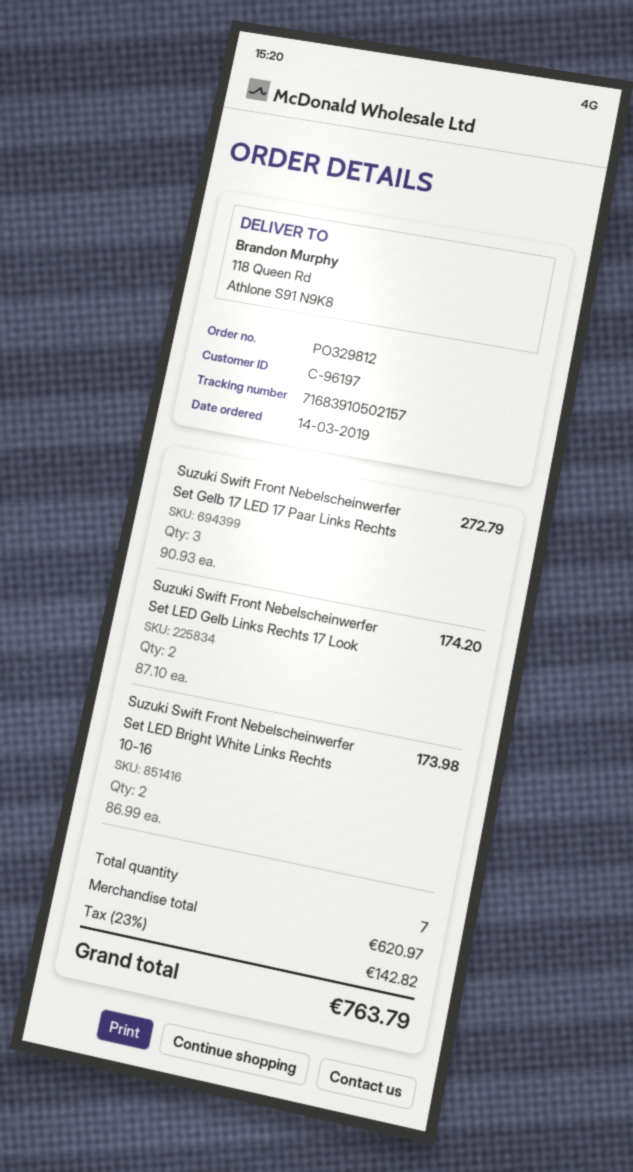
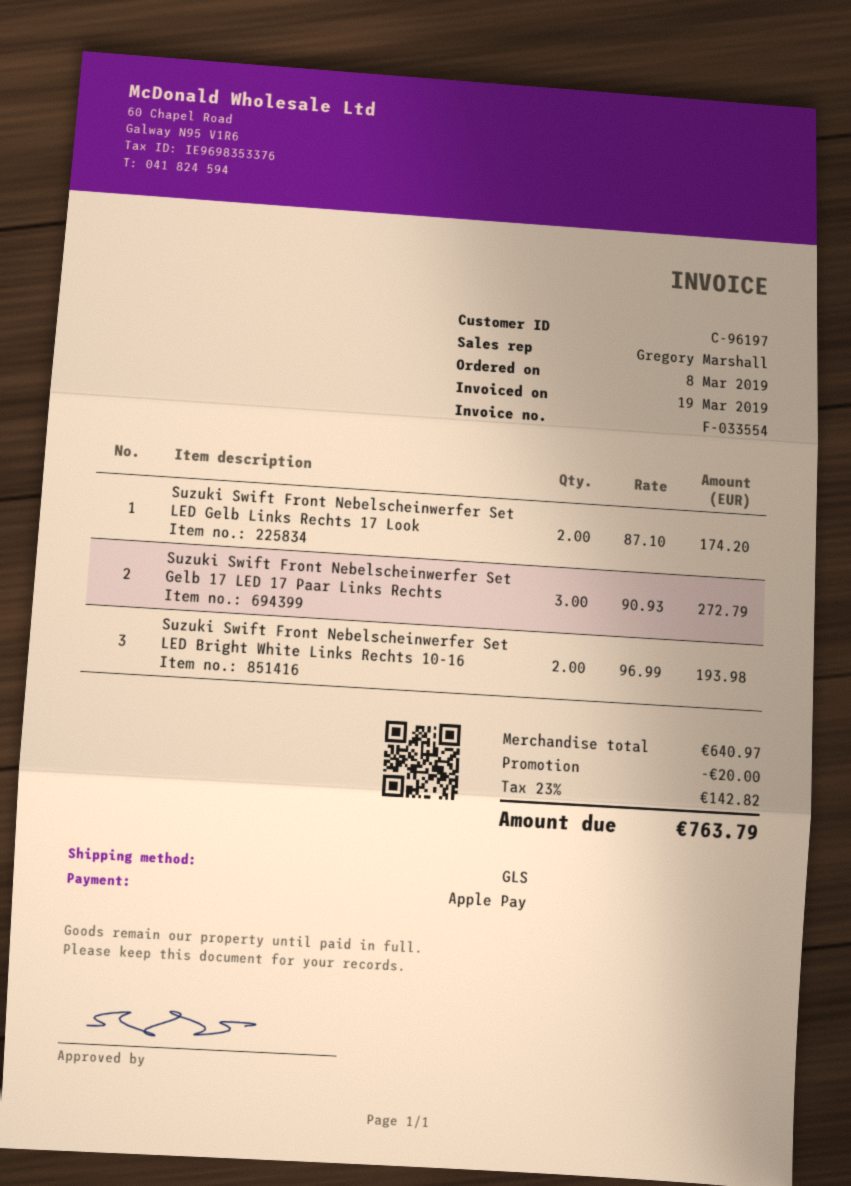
order date: 2019-03-14 -> 2019-03-08
Suzuki Swift Front Nebelscheinwerfer Set LED Bright White Links Rechts 10-16: 2 x 86.99 = 173.98 -> 2 x 96.99 = 193.98
subtotal: 620.97 -> 640.97
discount: none -> 20.00

